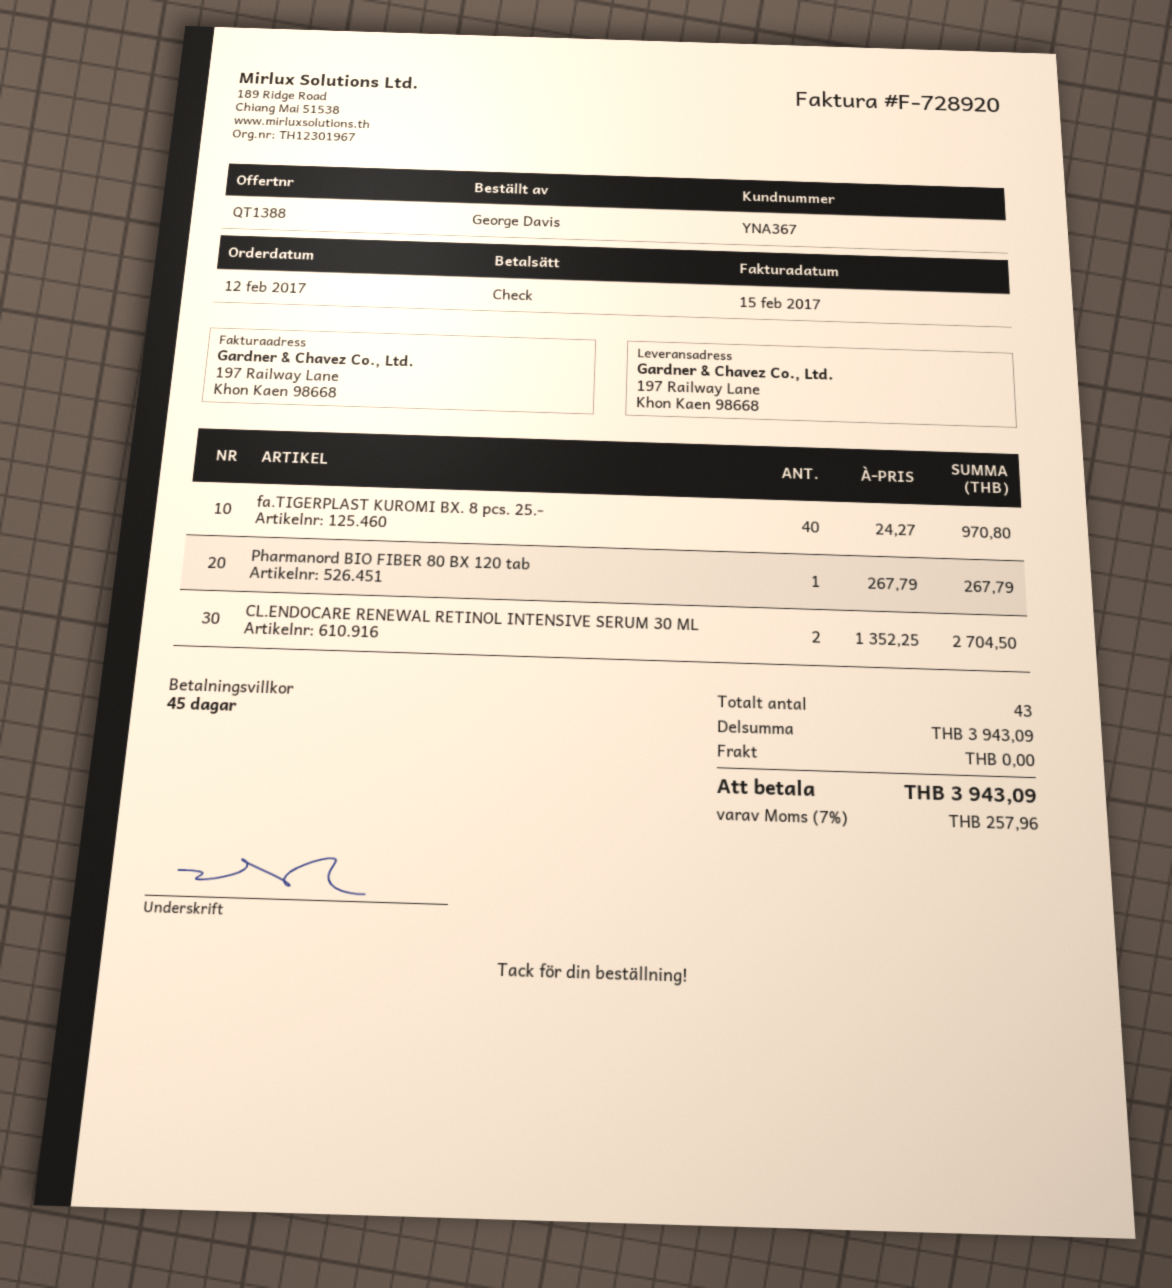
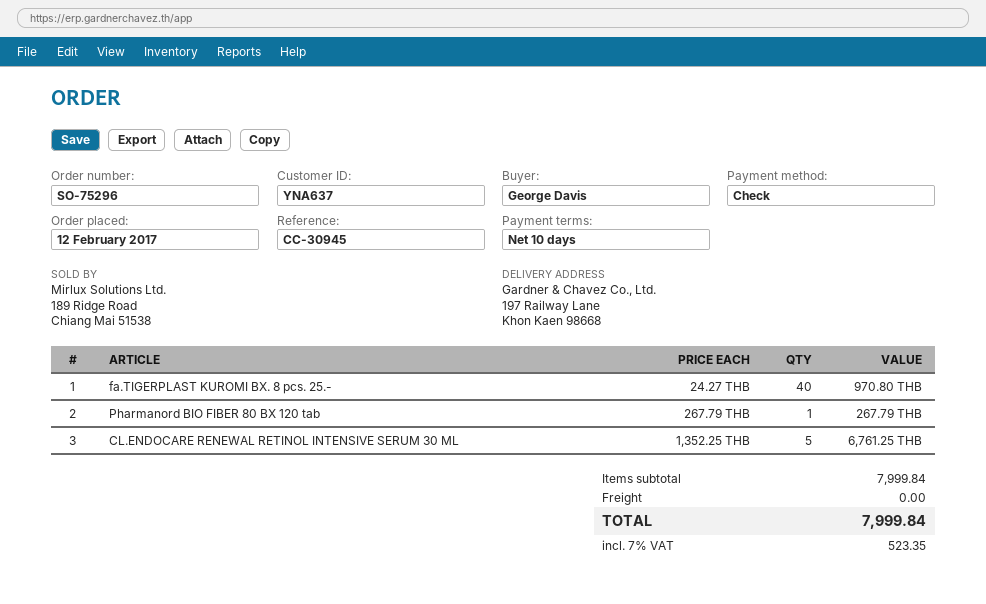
payment terms: 45 days -> 10 days
customer number: YNA367 -> YNA637
CL.ENDOCARE RENEWAL RETINOL INTENSIVE SERUM 30 ML: 2 x 1352.25 = 2704.50 -> 5 x 1352.25 = 6761.25
subtotal: 3943.09 -> 7999.84
tax: 7% = 257.96 -> 7% = 523.35
total: 3943.09 -> 7999.84

